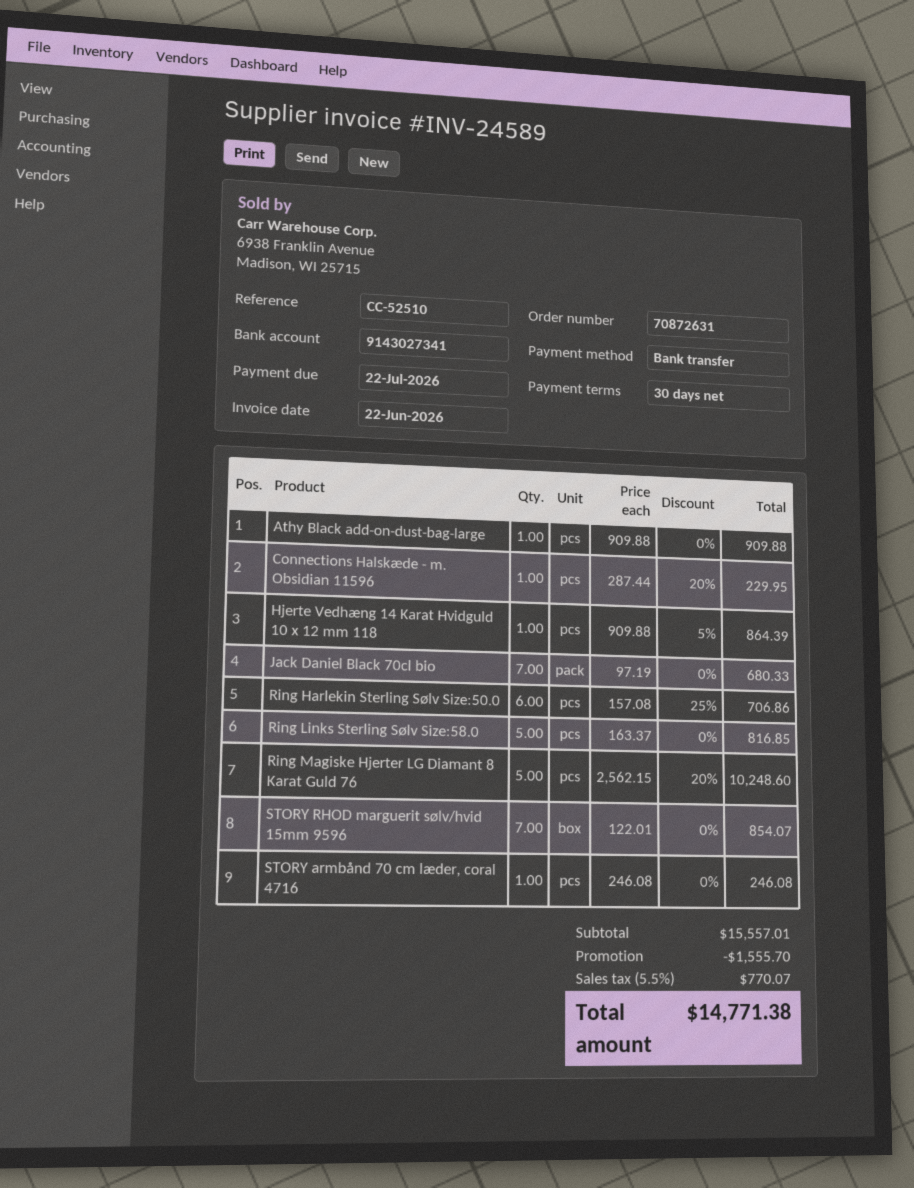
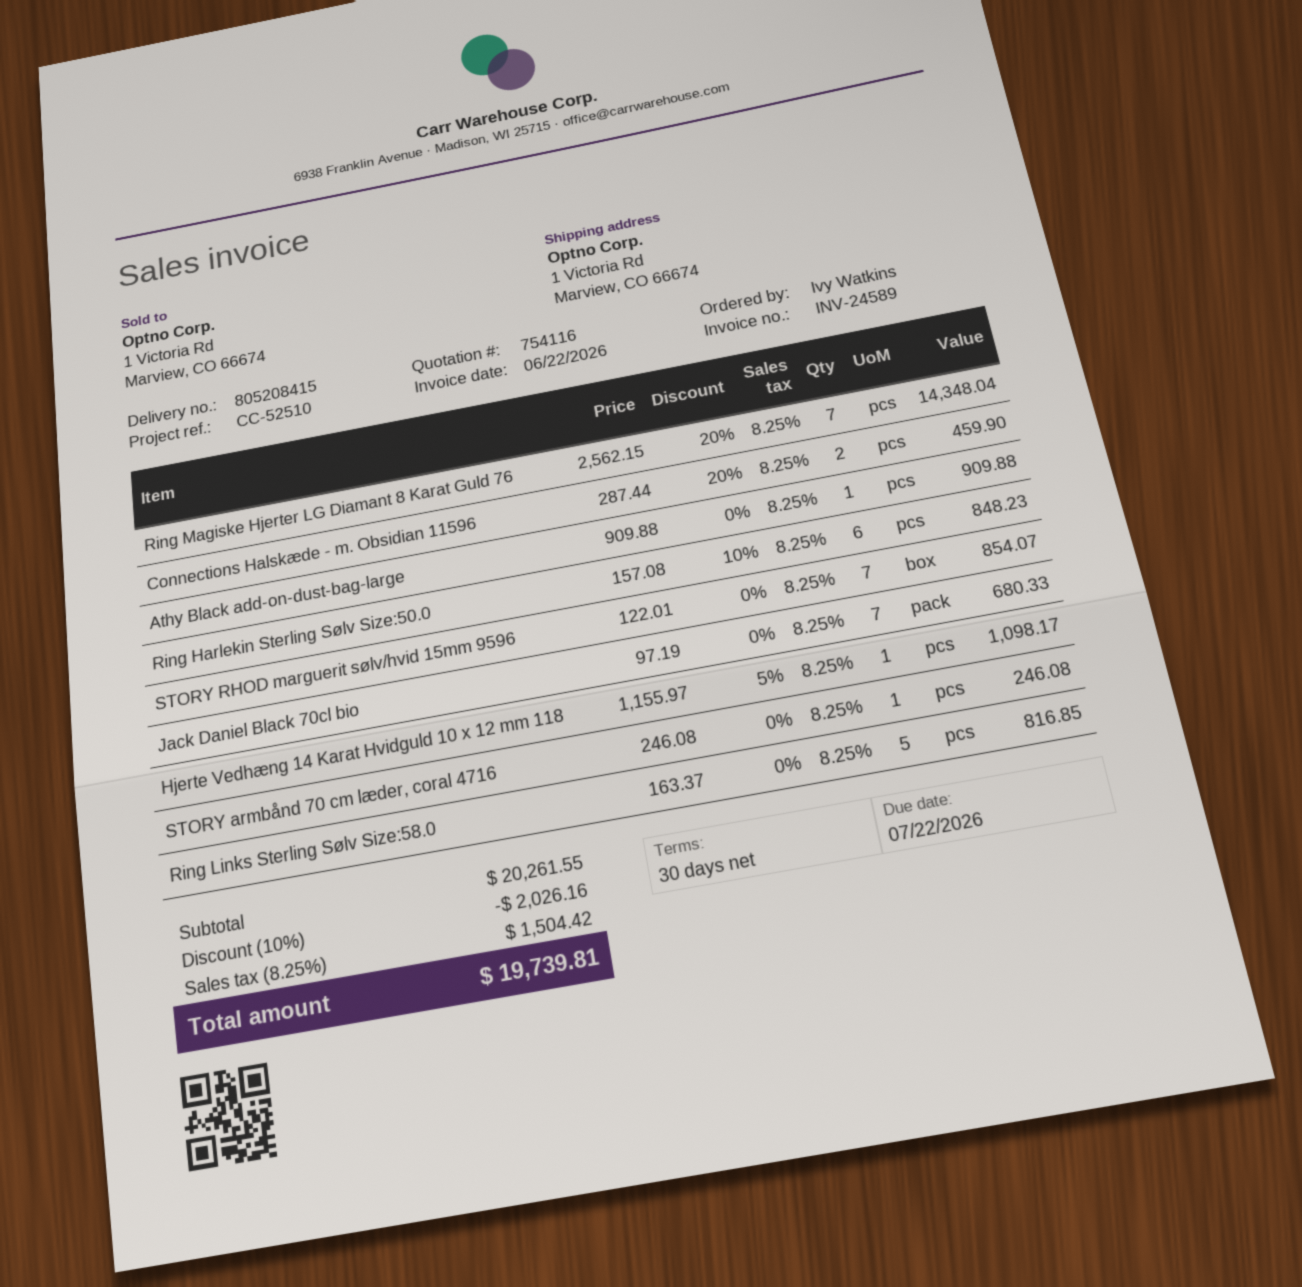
Connections Halskæde - m. Obsidian 11596: 1 x 287.44 - 20% = 229.95 -> 2 x 287.44 - 20% = 459.90
Hjerte Vedhæng 14 Karat Hvidguld 10 x 12 mm 118: 1 x 909.88 - 5% = 864.39 -> 1 x 1155.97 - 5% = 1098.17
Ring Harlekin Sterling Sølv Size:50.0: 6 x 157.08 - 25% = 706.86 -> 6 x 157.08 - 10% = 848.23
Ring Magiske Hjerter LG Diamant 8 Karat Guld 76: 5 x 2562.15 - 20% = 10248.60 -> 7 x 2562.15 - 20% = 14348.04
subtotal: 15557.01 -> 20261.55
discount: 1555.70 -> 2026.16
tax: 5.5% = 770.07 -> 8.25% = 1504.42
total: 14771.38 -> 19739.81

